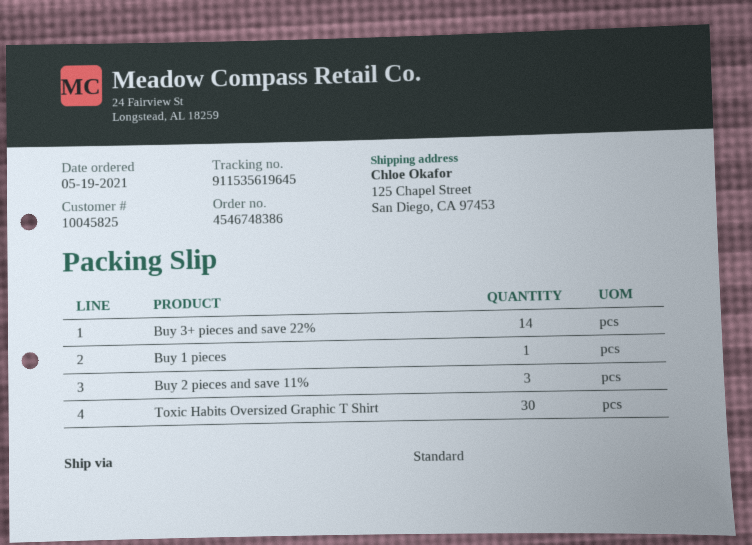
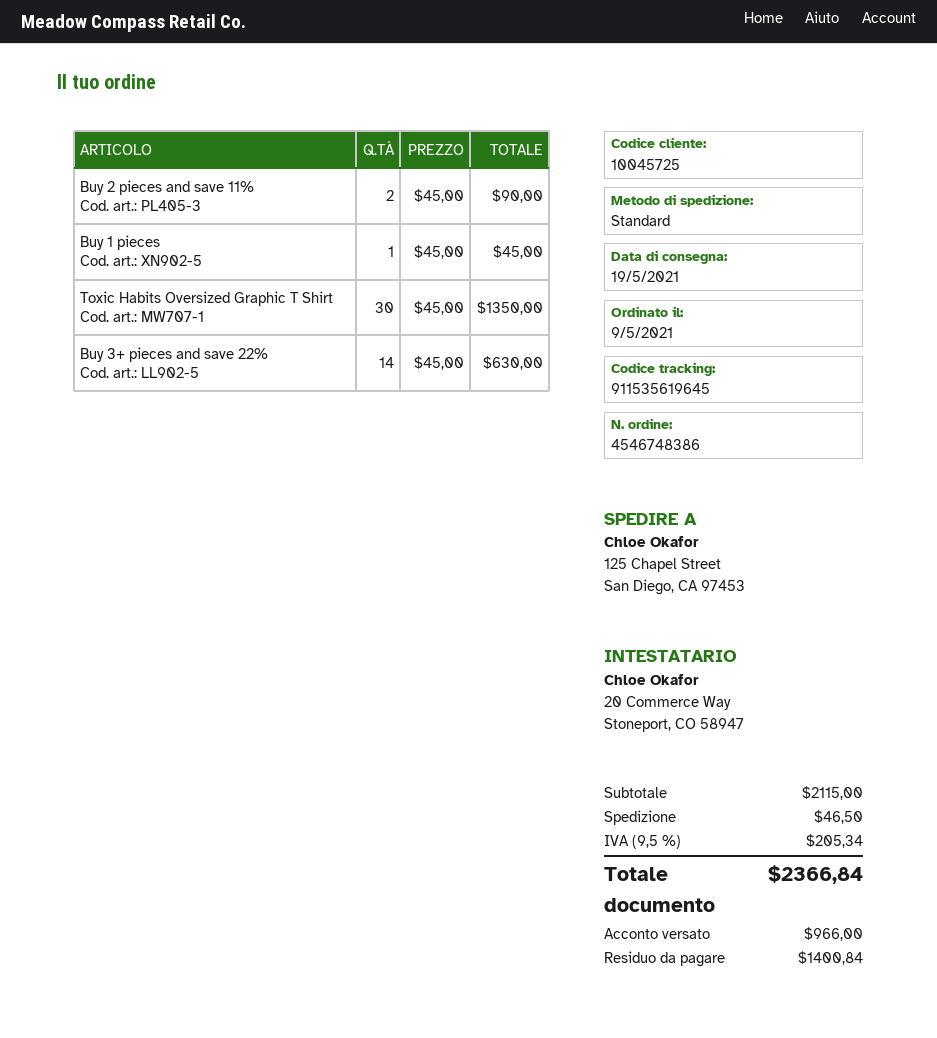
order date: 2021-05-19 -> 2021-05-09
customer number: 10045825 -> 10045725
Buy 2 pieces and save 11%: 3 -> 2

